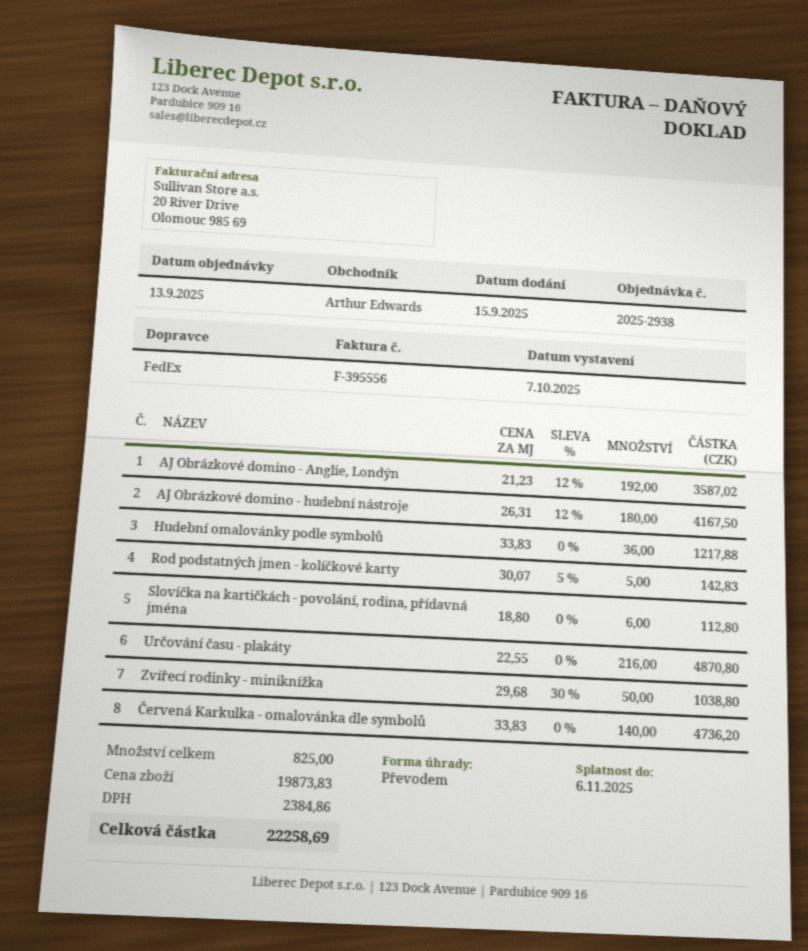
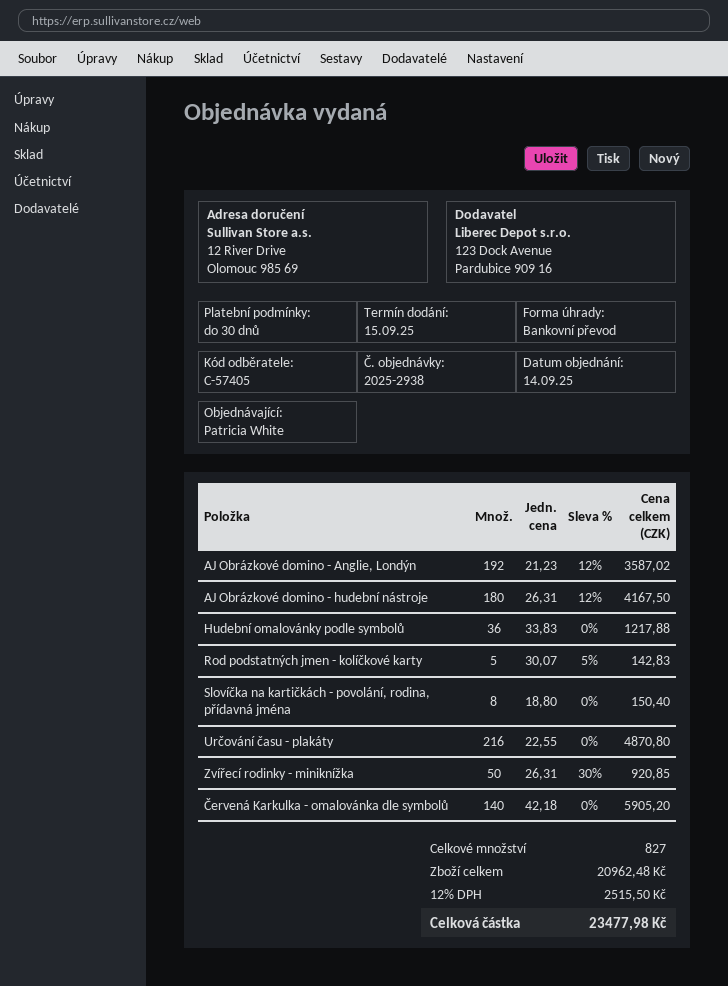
order date: 2025-09-13 -> 2025-09-14
Slovíčka na kartičkách - povolání, rodina, přídavná jména: 6 x 18.80 = 112.80 -> 8 x 18.80 = 150.40
Zvířecí rodinky - miniknížka: 50 x 29.68 - 30% = 1038.80 -> 50 x 26.31 - 30% = 920.85
Červená Karkulka - omalovánka dle symbolů: 140 x 33.83 = 4736.20 -> 140 x 42.18 = 5905.20
total quantity: 825 -> 827
subtotal: 19873.83 -> 20962.48
tax: 2384.86 -> 2515.50
total: 22258.69 -> 23477.98

